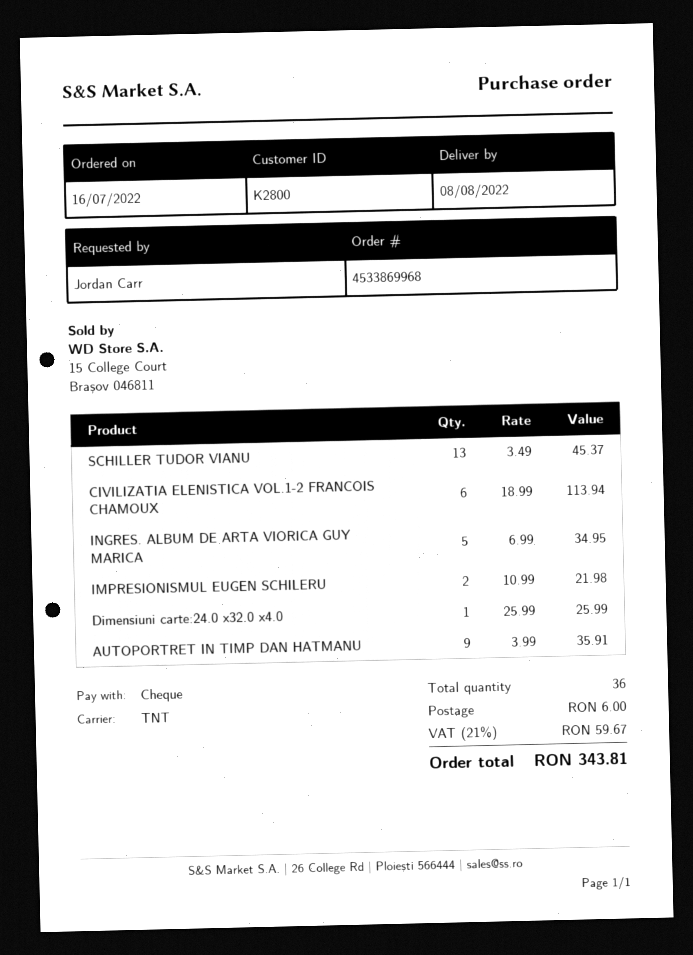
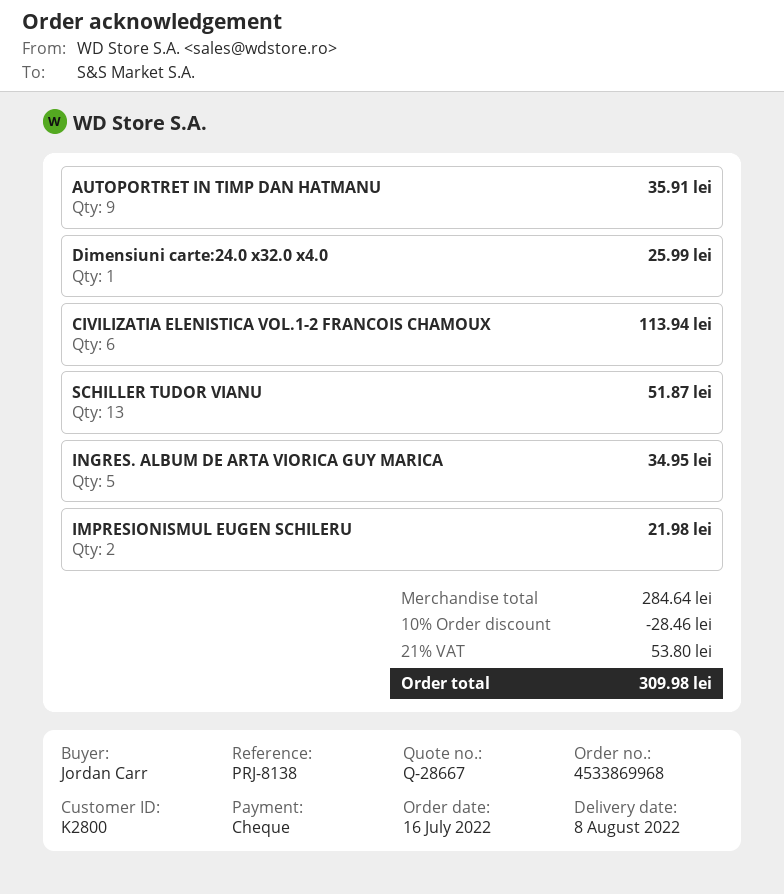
SCHILLER TUDOR VIANU: 13 for 45.37 -> 13 for 51.87
discount: none -> 10% = 28.46
shipping: 6.00 -> none
tax: 21% = 59.67 -> 21% = 53.80
total: 343.81 -> 309.98

